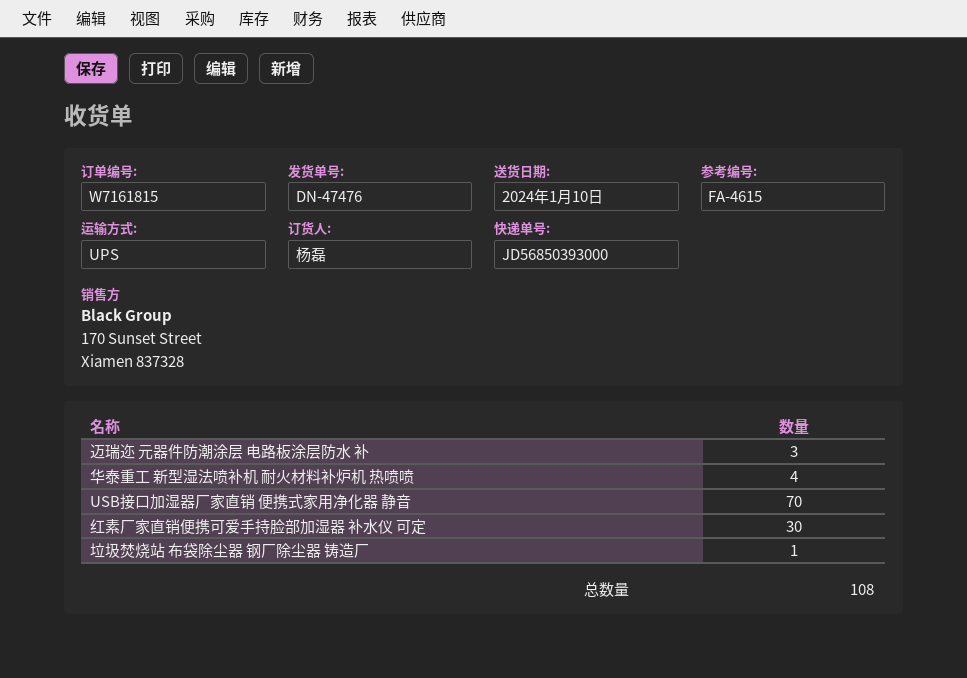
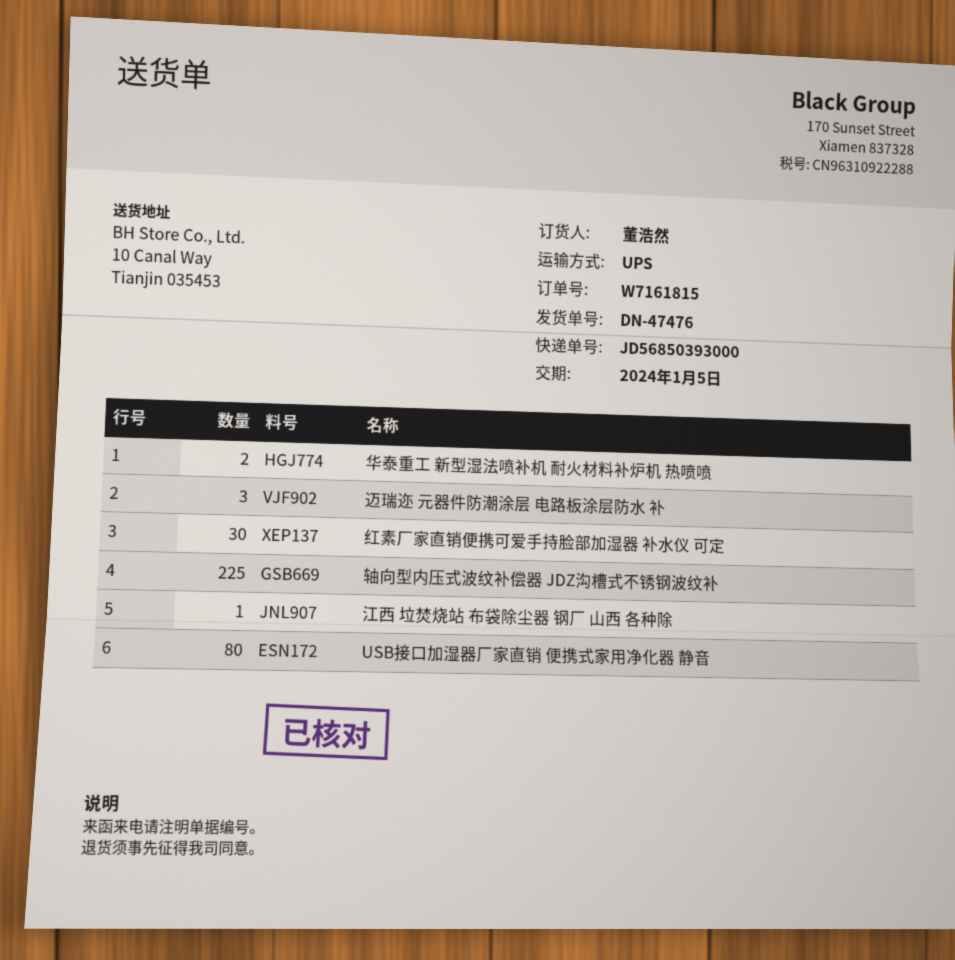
delivery date: 2024-01-10 -> 2024-01-05
ordered by: 杨磊 -> 董浩然
华泰重工 新型湿法喷补机 耐火材料补炉机 热喷喷: 4 -> 2
USB接口加湿器厂家直销 便携式家用净化器 静音: 70 -> 80
垃圾焚烧站 布袋除尘器 钢厂除尘器 铸造厂: 1 -> none
轴向型内压式波纹补偿器 JDZ沟槽式不锈钢波纹补: none -> 225
江西 垃焚烧站 布袋除尘器 钢厂 山西 各种除: none -> 1

